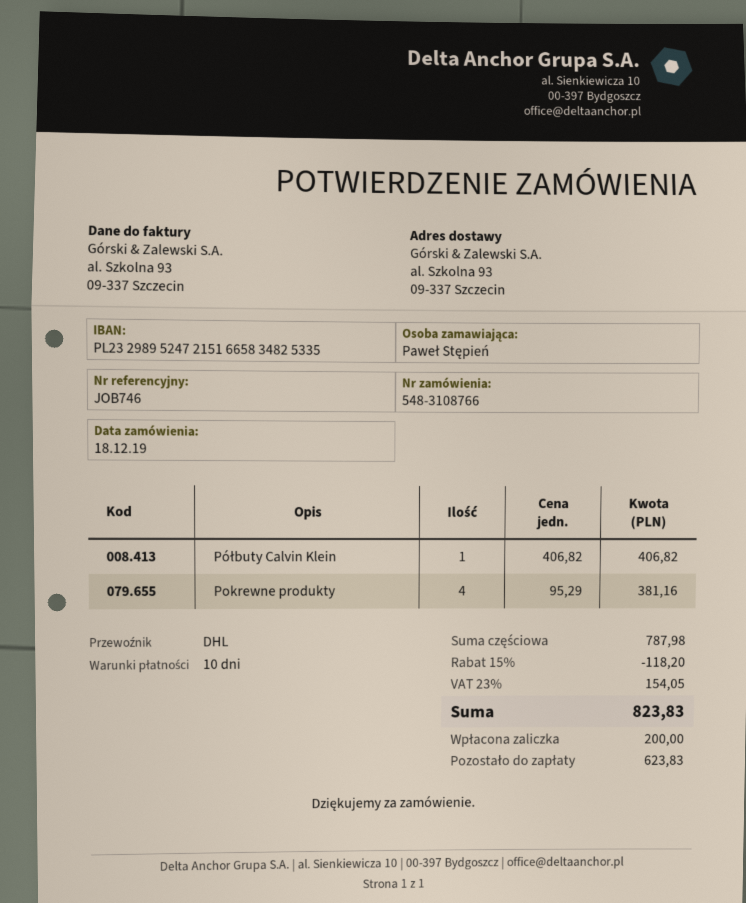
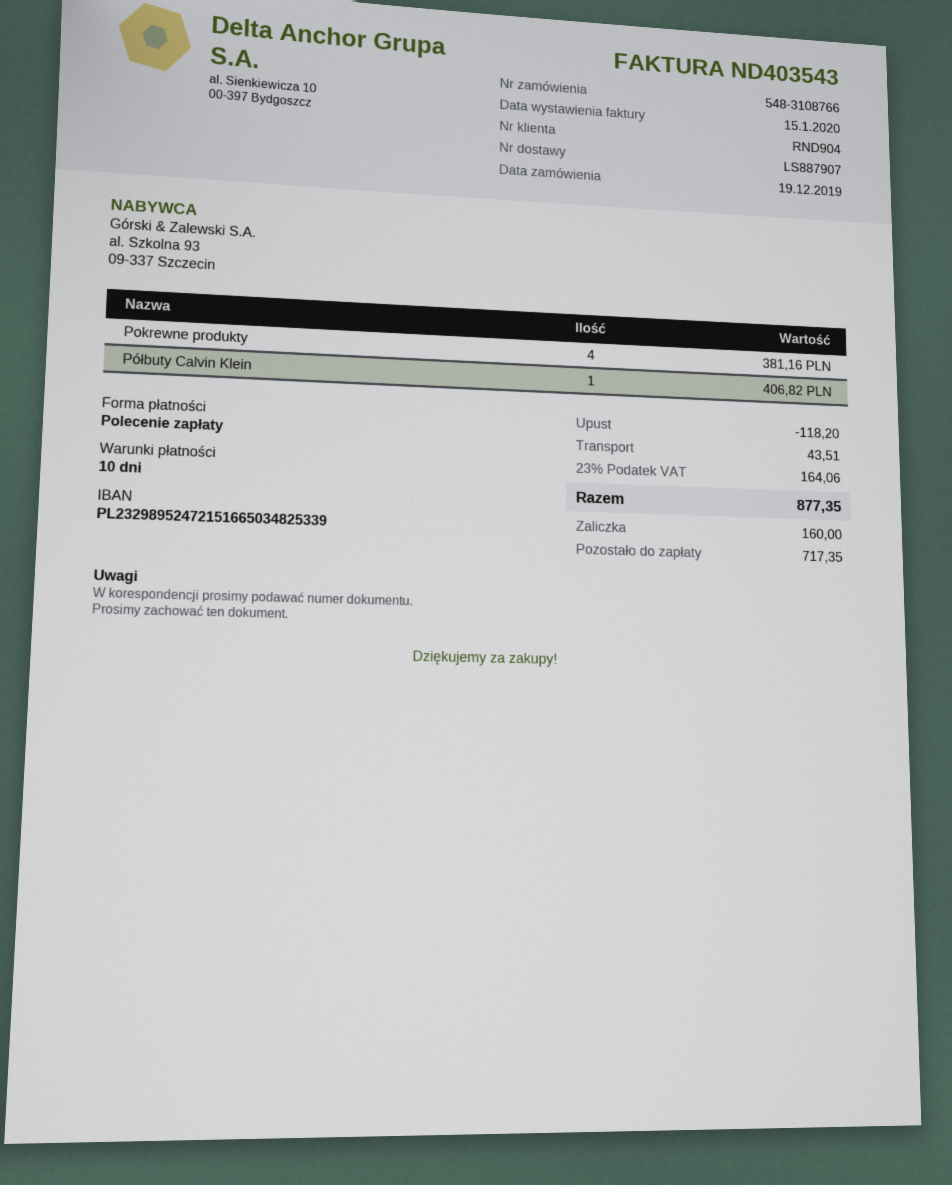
order date: 2019-12-18 -> 2019-12-19
bank account: PL23298952472151665834825335 -> PL23298952472151665034825339
shipping: none -> 43.51
tax: 23% = 154.05 -> 23% = 164.06
total: 823.83 -> 877.35
deposit: 200.00 -> 160.00
balance: 623.83 -> 717.35

